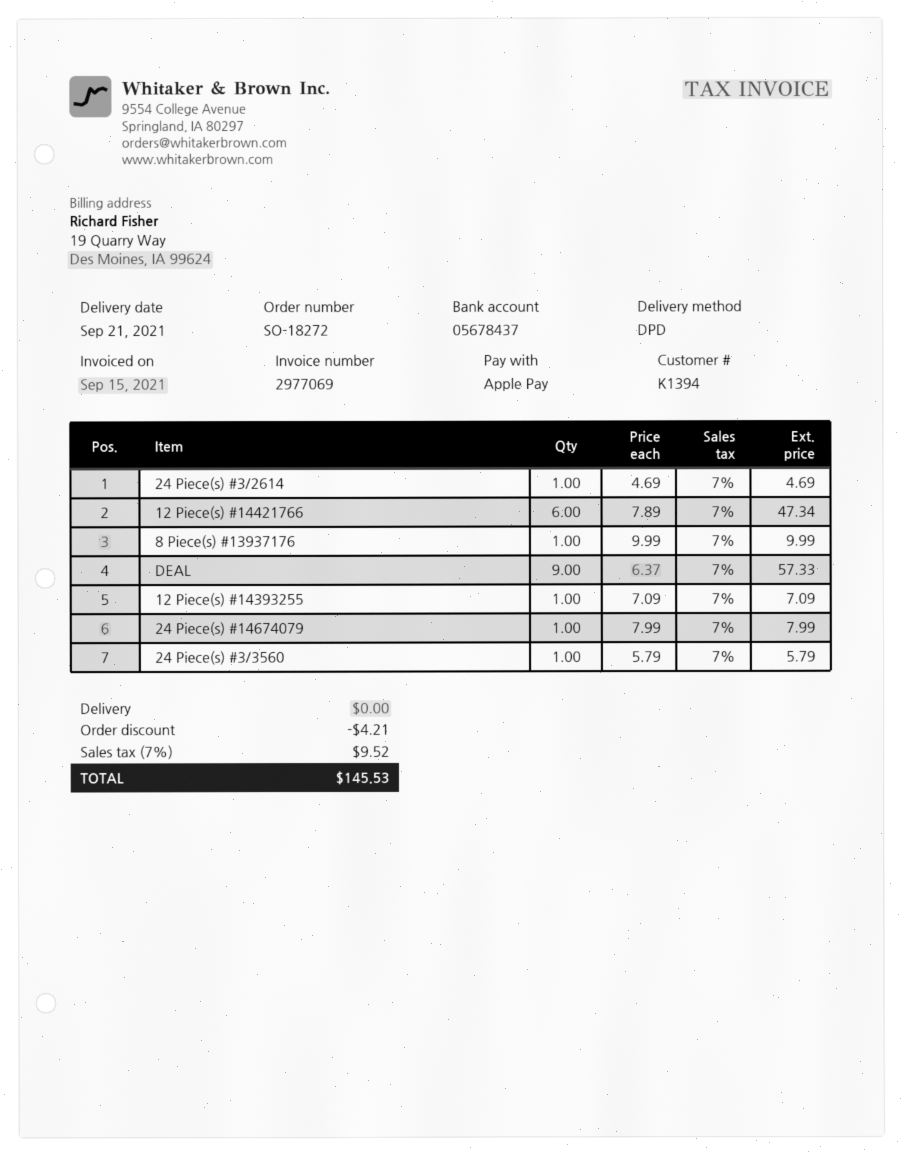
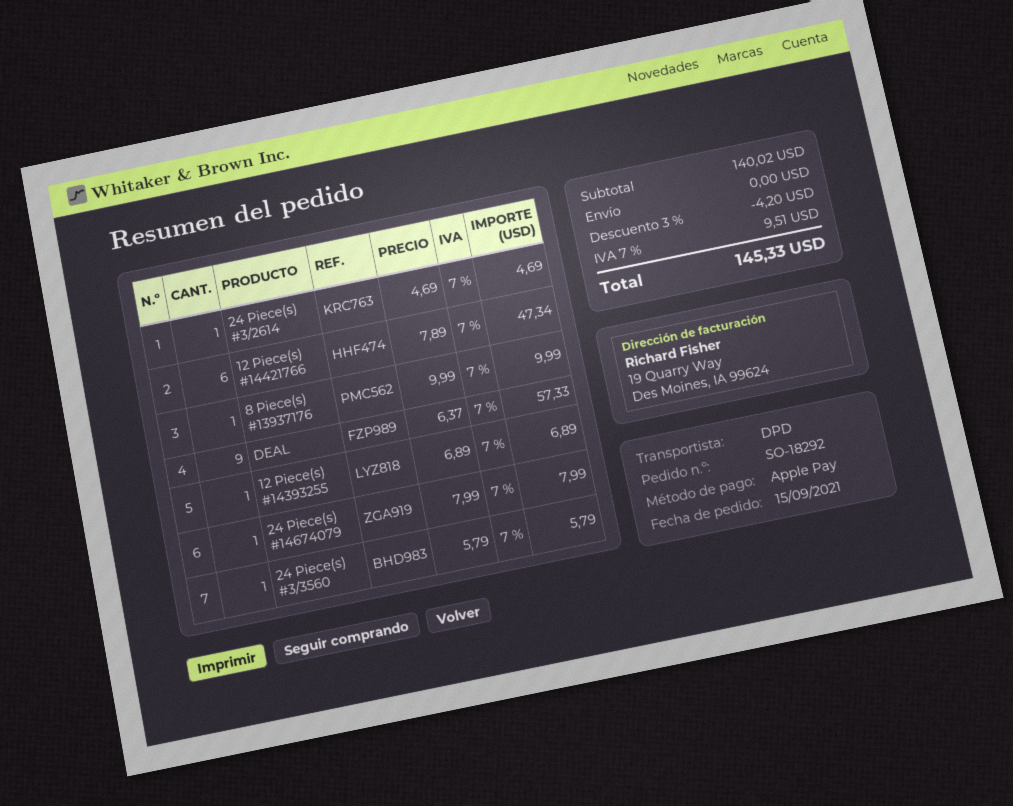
order number: SO-18272 -> SO-18292
12 Piece(s) #14393255: 1 x 7.09 = 7.09 -> 1 x 6.89 = 6.89
discount: 4.21 -> 4.20
tax: 7% = 9.52 -> 7% = 9.51
total: 145.53 -> 145.33

